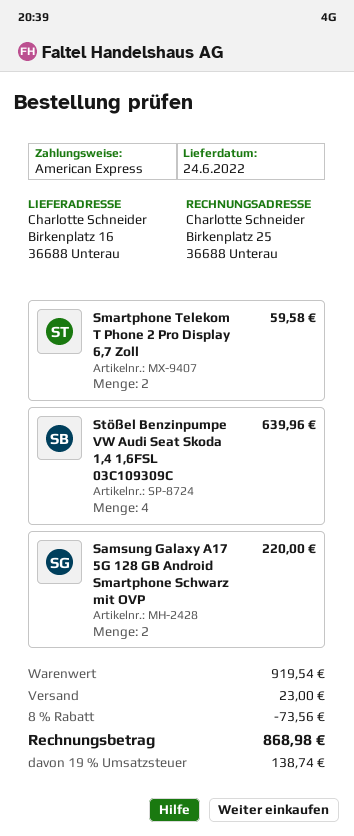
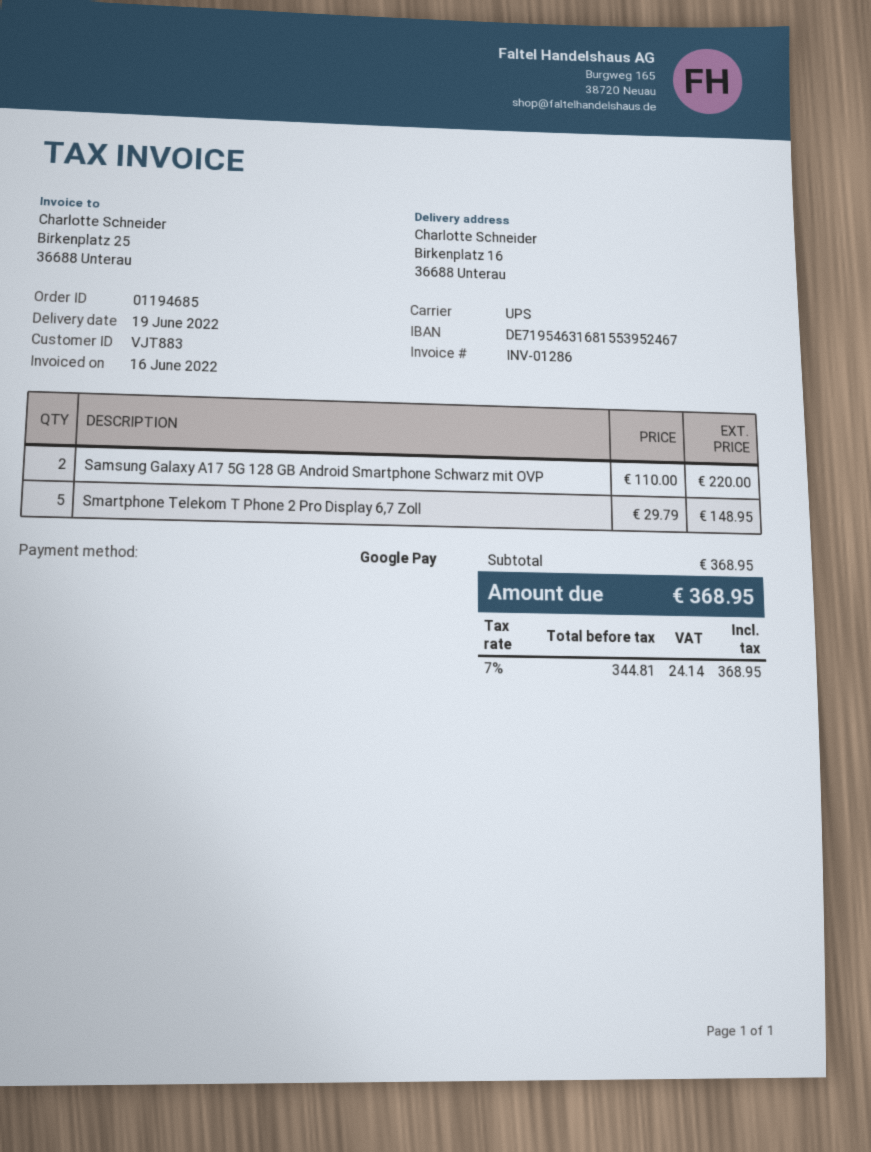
delivery date: 2022-06-24 -> 2022-06-19
payment method: American Express -> Google Pay
Smartphone Telekom T Phone 2 Pro Display 6,7 Zoll: 2 for 59.58 -> 5 for 148.95
Stößel Benzinpumpe VW Audi Seat Skoda 1,4 1,6FSL 03C109309C: 4 for 639.96 -> none
subtotal: 919.54 -> 368.95
discount: 8% = 73.56 -> none
shipping: 23.00 -> none
tax: 19% = 138.74 -> 7% = 24.14
total: 868.98 -> 368.95

